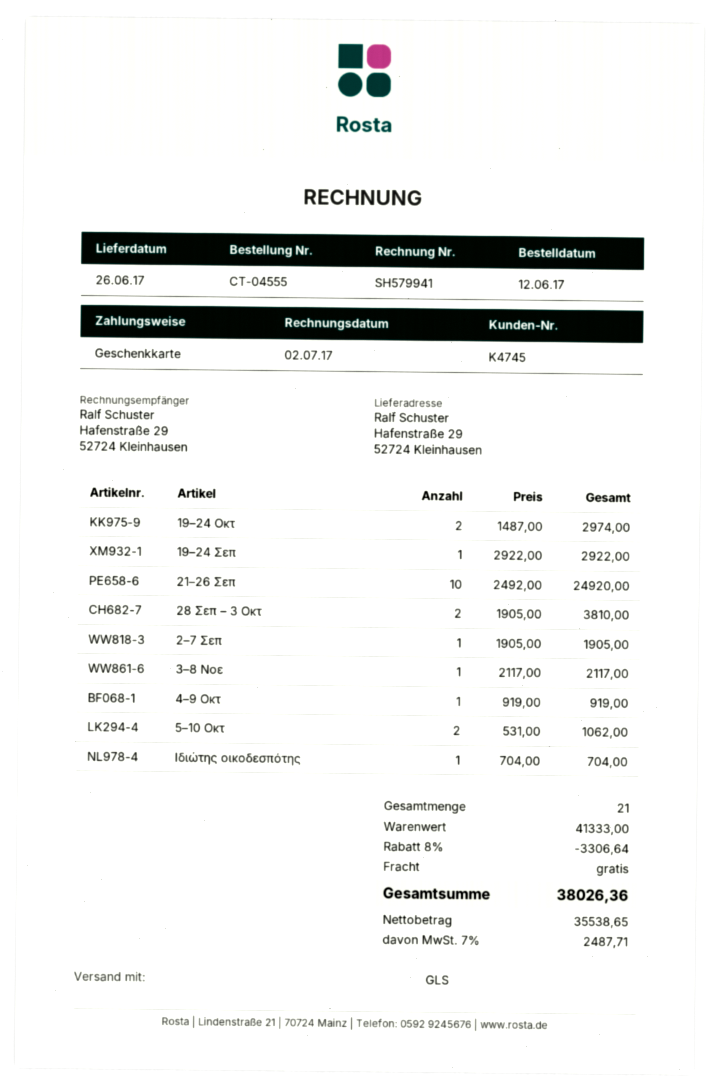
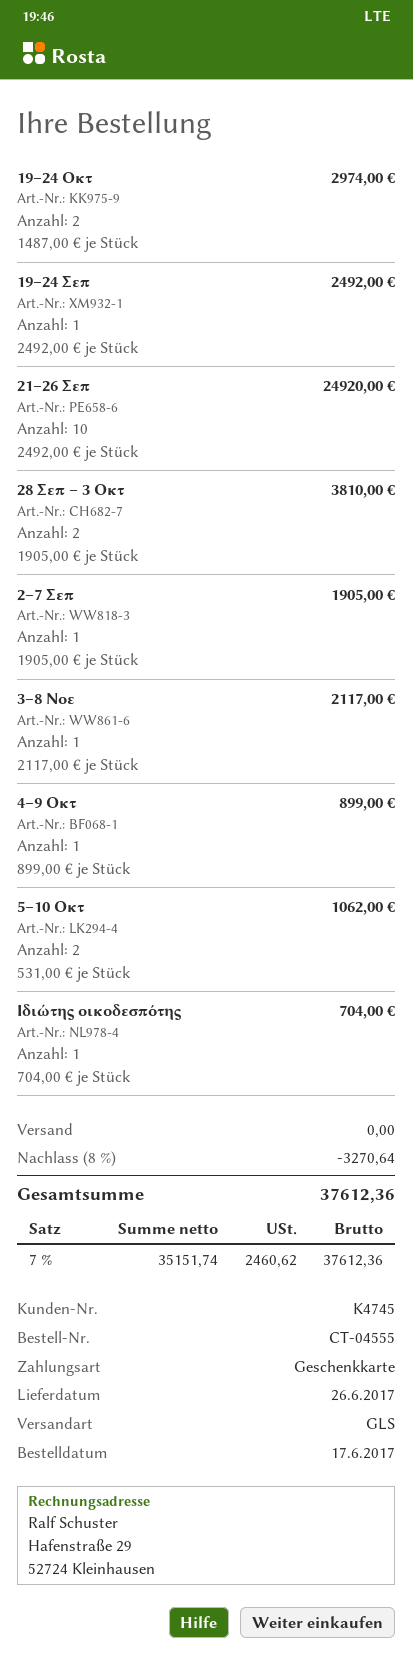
order date: 2017-06-12 -> 2017-06-17
19–24 Σεπ: 1 x 2922.00 = 2922.00 -> 1 x 2492.00 = 2492.00
4–9 Οκτ: 1 x 919.00 = 919.00 -> 1 x 899.00 = 899.00
discount: 8% = 3306.64 -> 8% = 3270.64
net: 35538.65 -> 35151.74
tax: 7% = 2487.71 -> 7% = 2460.62
total: 38026.36 -> 37612.36

